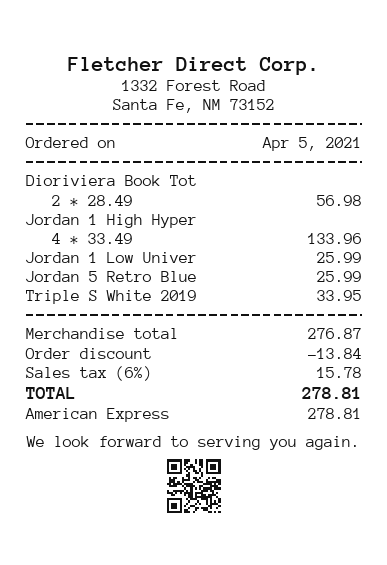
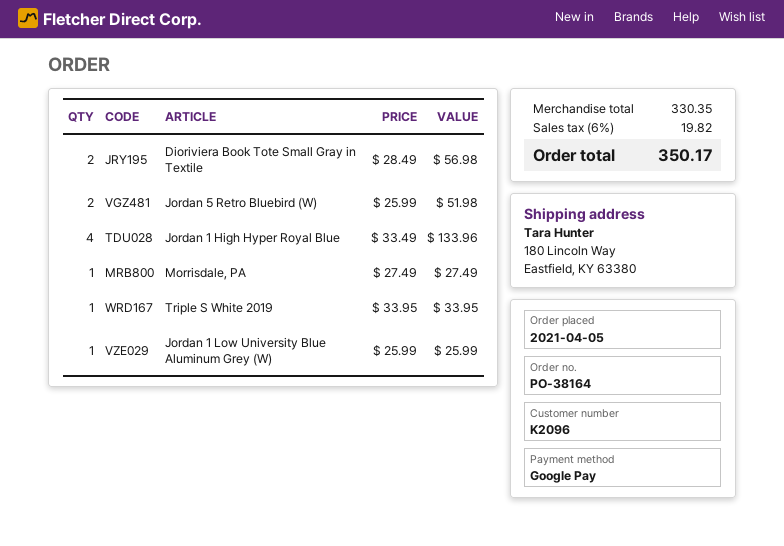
payment method: American Express -> Google Pay
Jordan 5 Retro Blue: 1 x 25.99 = 25.99 -> 2 x 25.99 = 51.98
Morrisdale, PA: none -> 1 x 27.49 = 27.49
subtotal: 276.87 -> 330.35
discount: 13.84 -> none
tax: 6% = 15.78 -> 6% = 19.82
total: 278.81 -> 350.17

